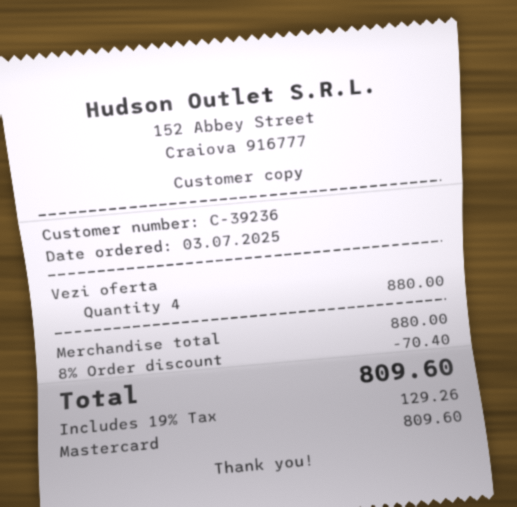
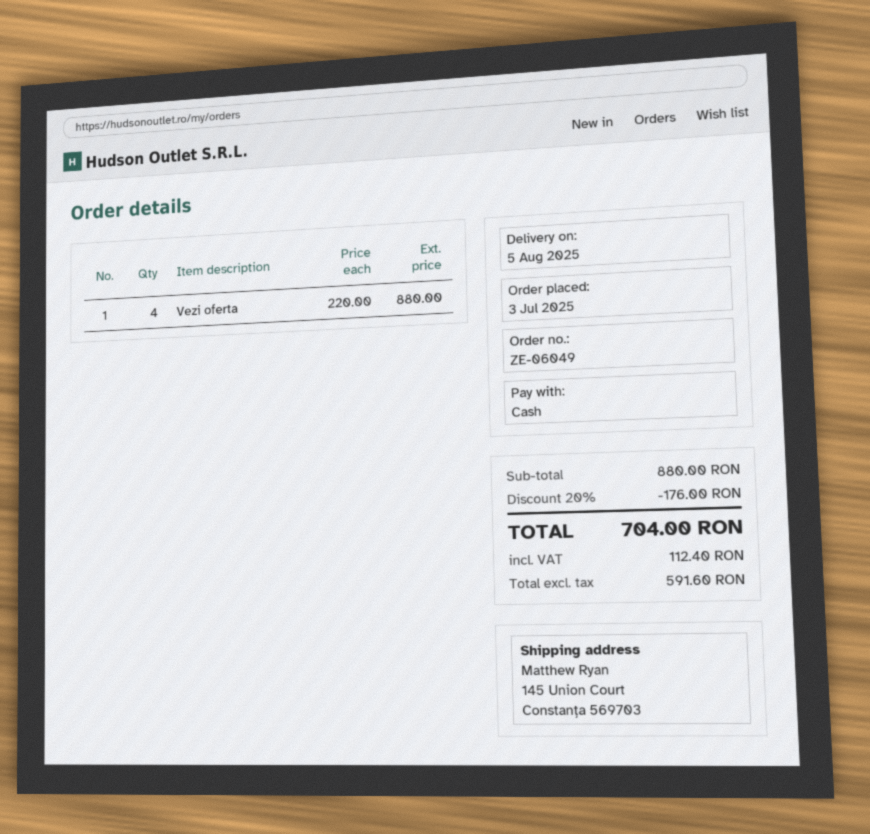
payment method: Mastercard -> cash
discount: 8% = 70.40 -> 20% = 176.00
tax: 129.26 -> 112.40
total: 809.60 -> 704.00

